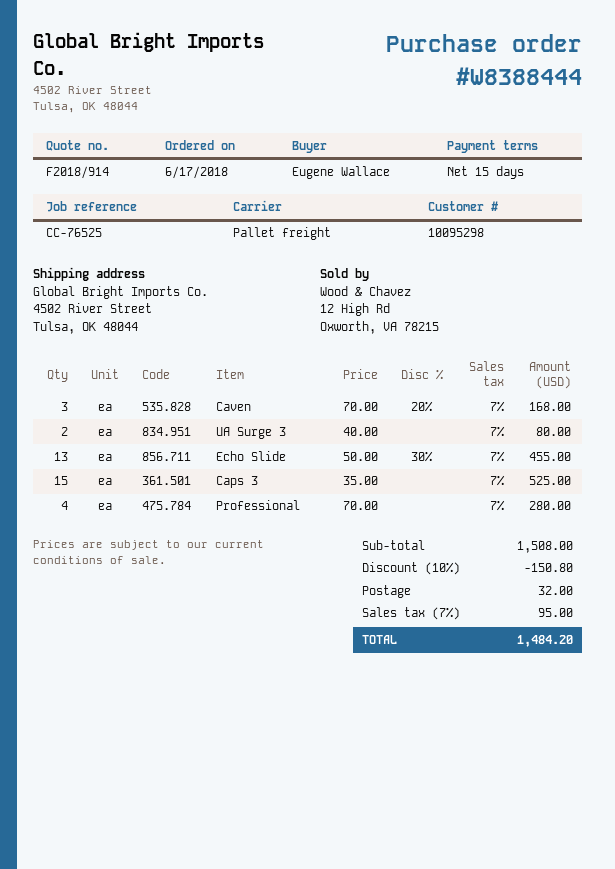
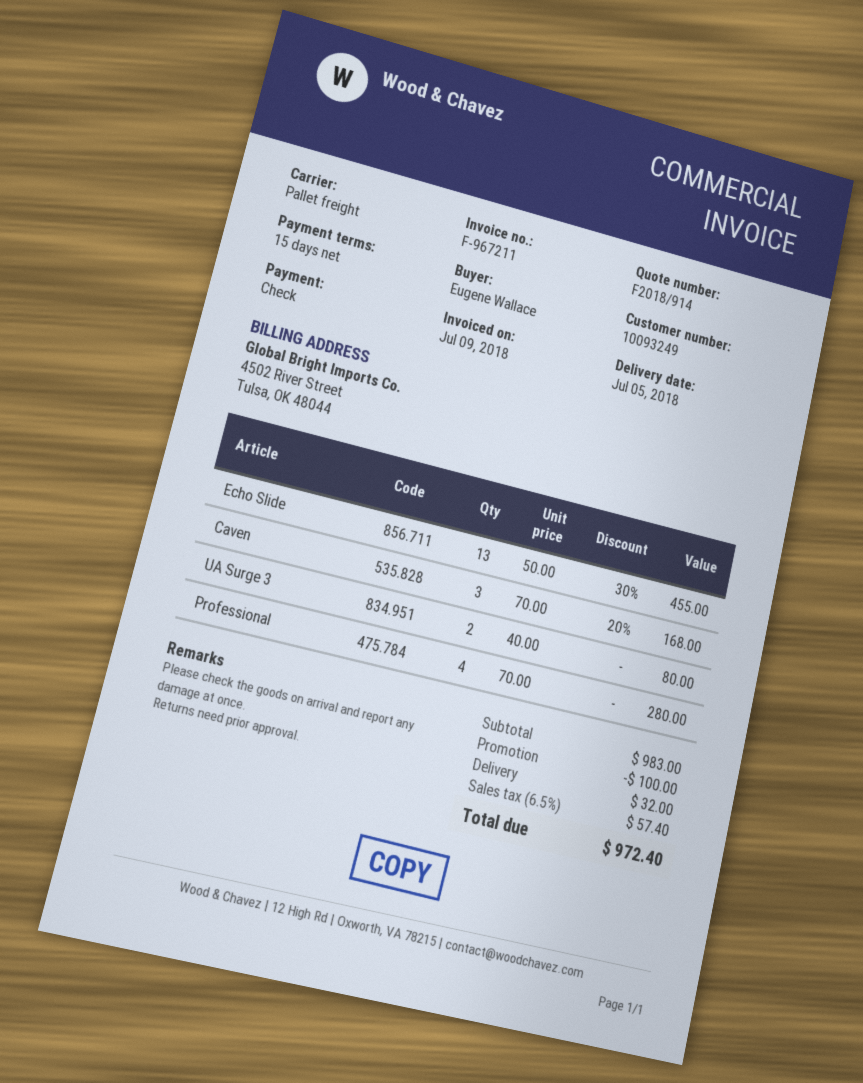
customer number: 10095298 -> 10093249
Caps 3: 15 x 35.00 = 525.00 -> none
subtotal: 1508.00 -> 983.00
discount: 150.80 -> 100.00
tax: 7% = 95.00 -> 6.5% = 57.40
total: 1484.20 -> 972.40

